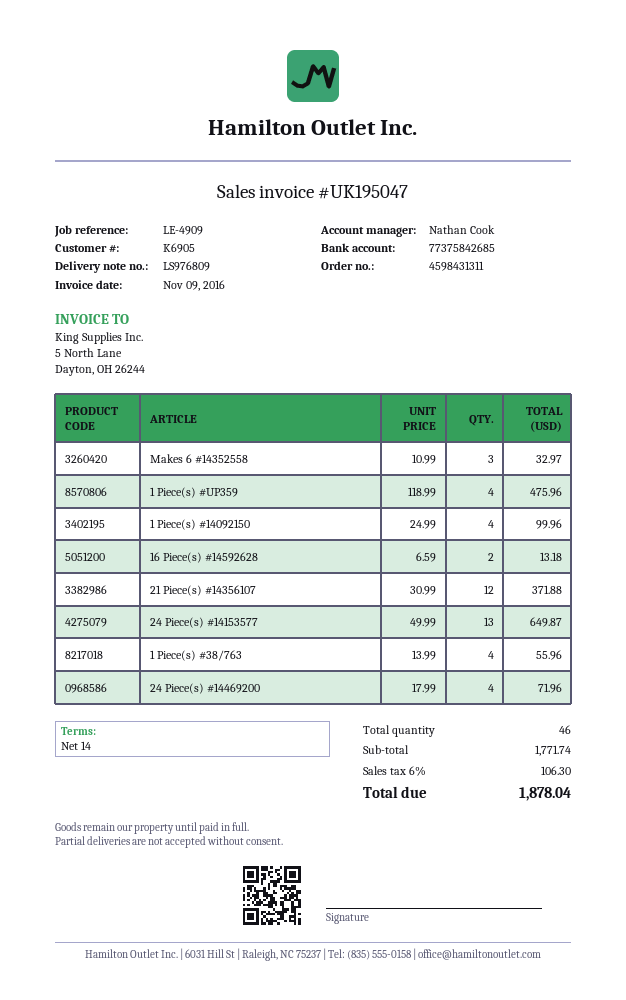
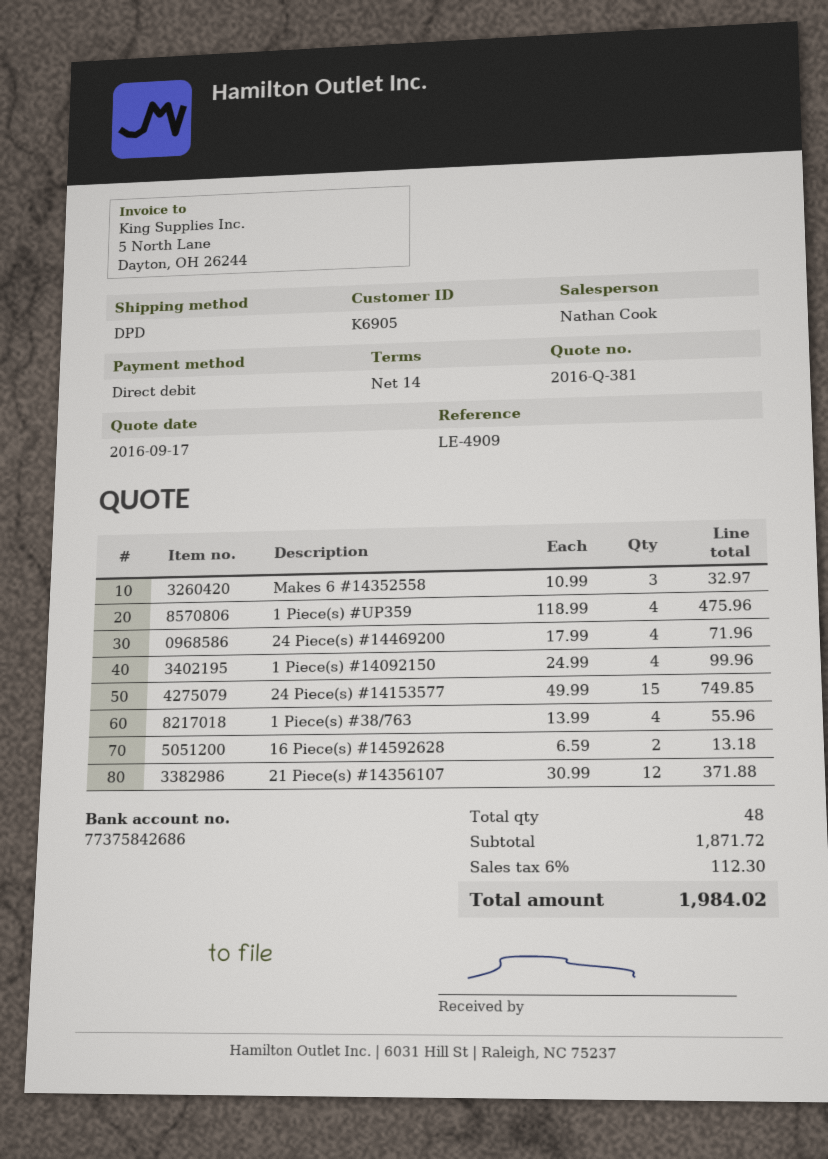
bank account: 77375842685 -> 77375842686
24 Piece(s) #14153577: 13 x 49.99 = 649.87 -> 15 x 49.99 = 749.85
total quantity: 46 -> 48
subtotal: 1771.74 -> 1871.72
tax: 6% = 106.30 -> 6% = 112.30
total: 1878.04 -> 1984.02

